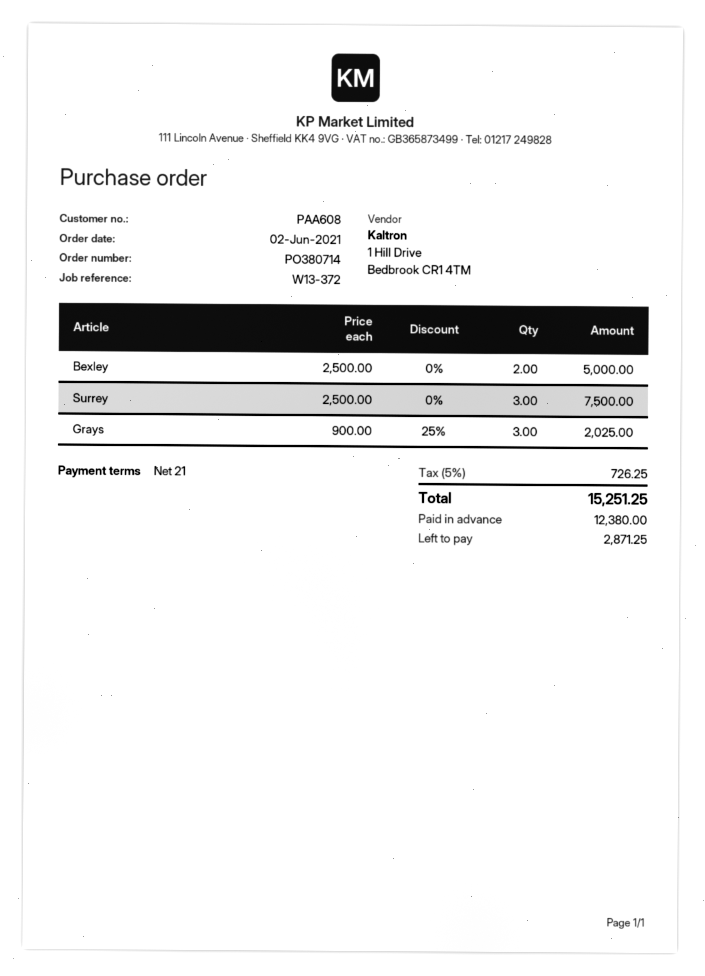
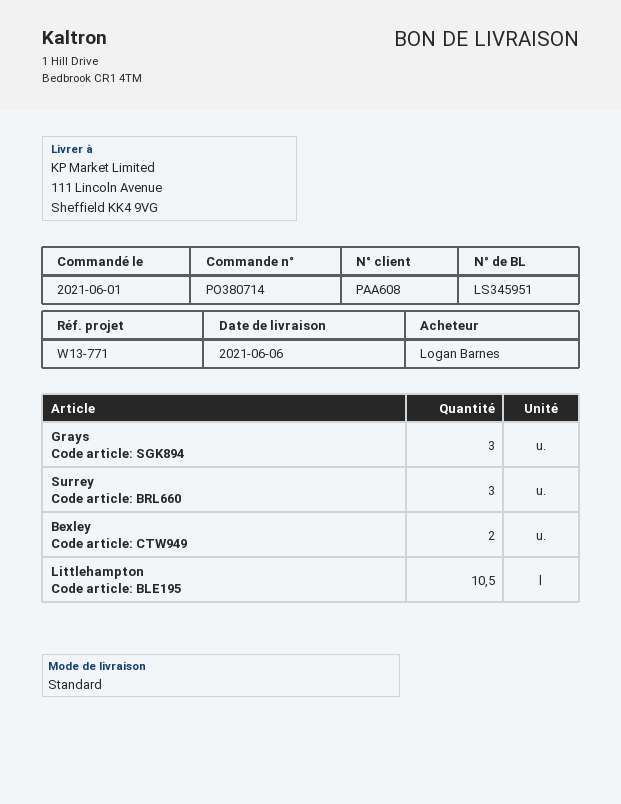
order date: 2021-06-02 -> 2021-06-01
reference: W13-372 -> W13-771
Littlehampton: none -> 10.5

